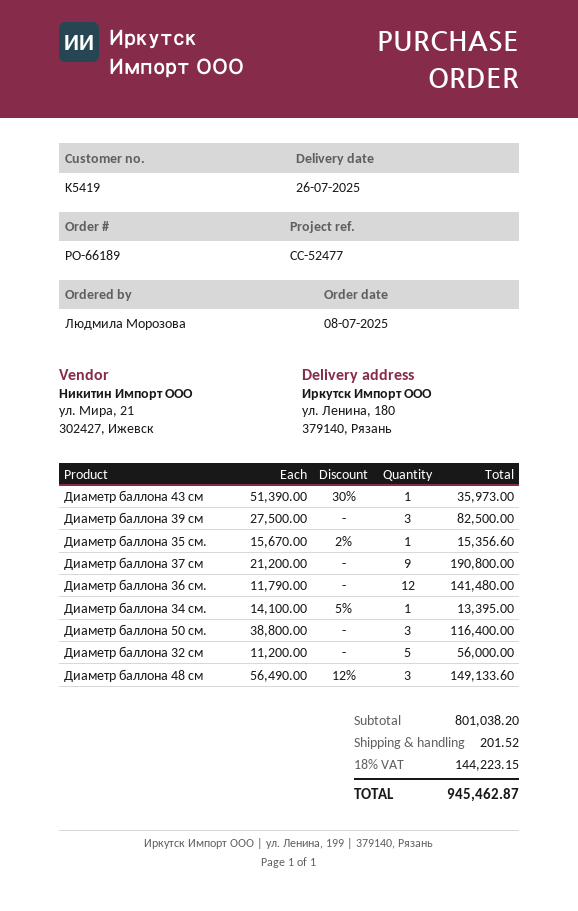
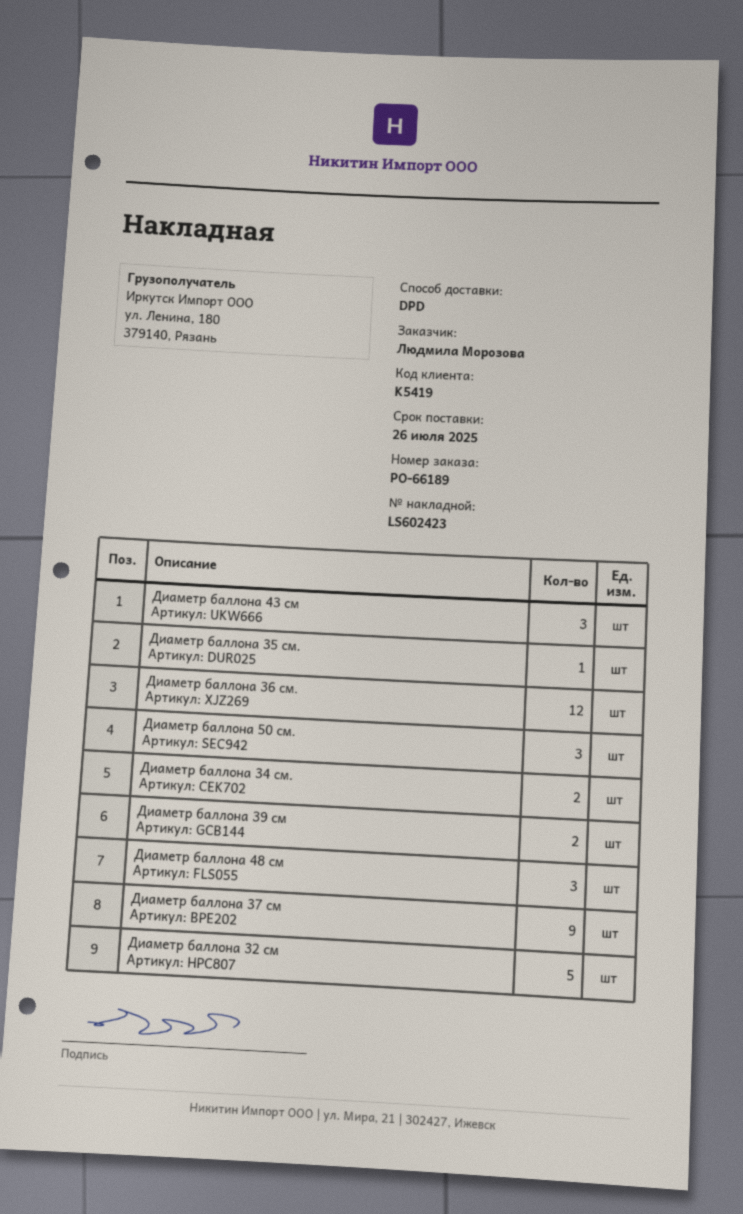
Диаметр баллона 43 см: 1 -> 3
Диаметр баллона 39 см: 3 -> 2
Диаметр баллона 34 см.: 1 -> 2

